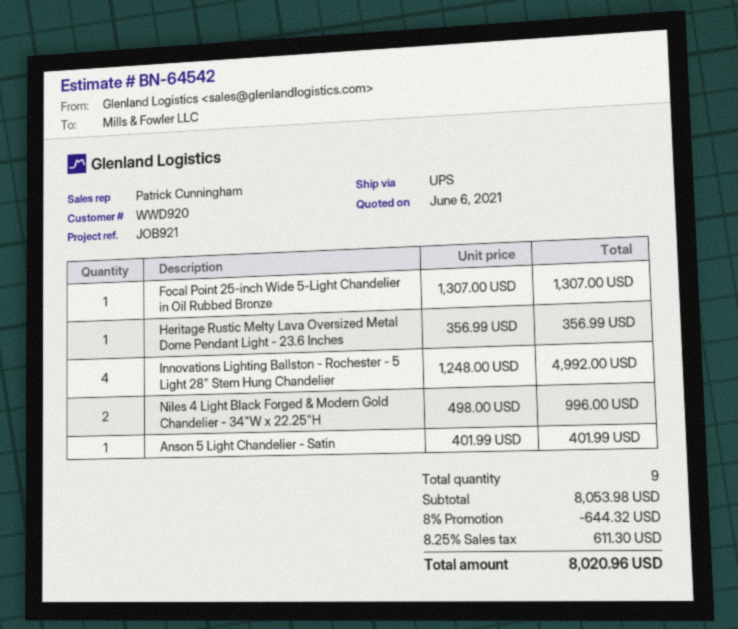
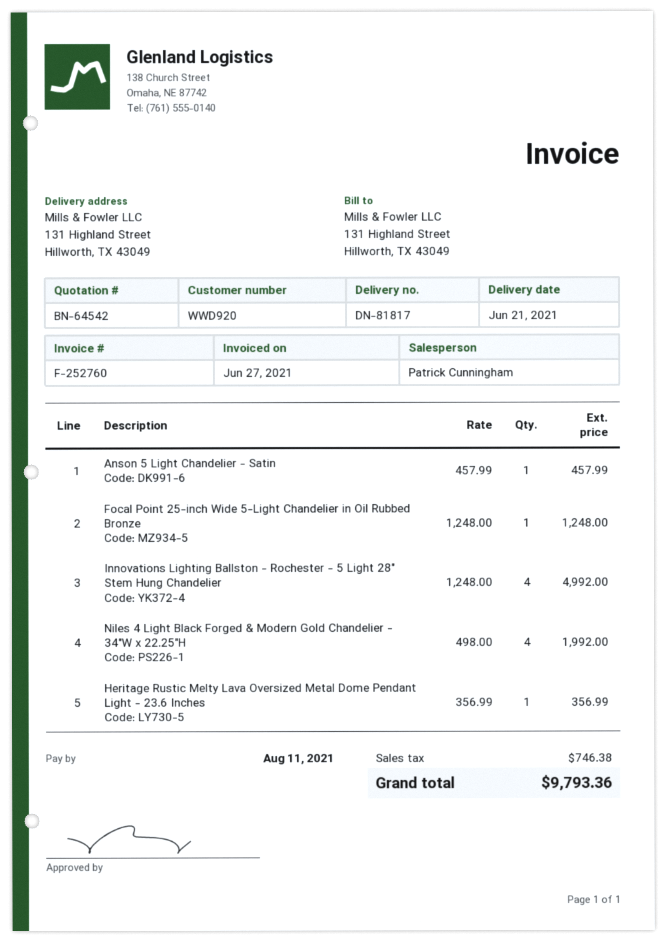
Focal Point 25-inch Wide 5-Light Chandelier in Oil Rubbed Bronze: 1 x 1307.00 = 1307.00 -> 1 x 1248.00 = 1248.00
Niles 4 Light Black Forged & Modern Gold Chandelier - 34"W x 22.25"H: 2 x 498.00 = 996.00 -> 4 x 498.00 = 1992.00
Anson 5 Light Chandelier - Satin: 1 x 401.99 = 401.99 -> 1 x 457.99 = 457.99
discount: 8% = 644.32 -> none
tax: 611.30 -> 746.38
total: 8020.96 -> 9793.36

